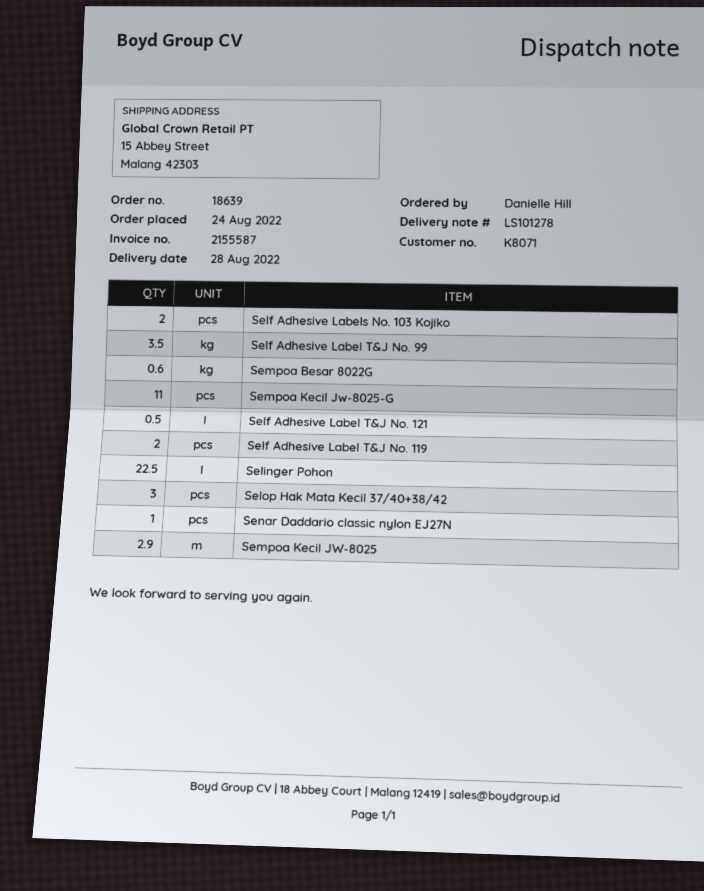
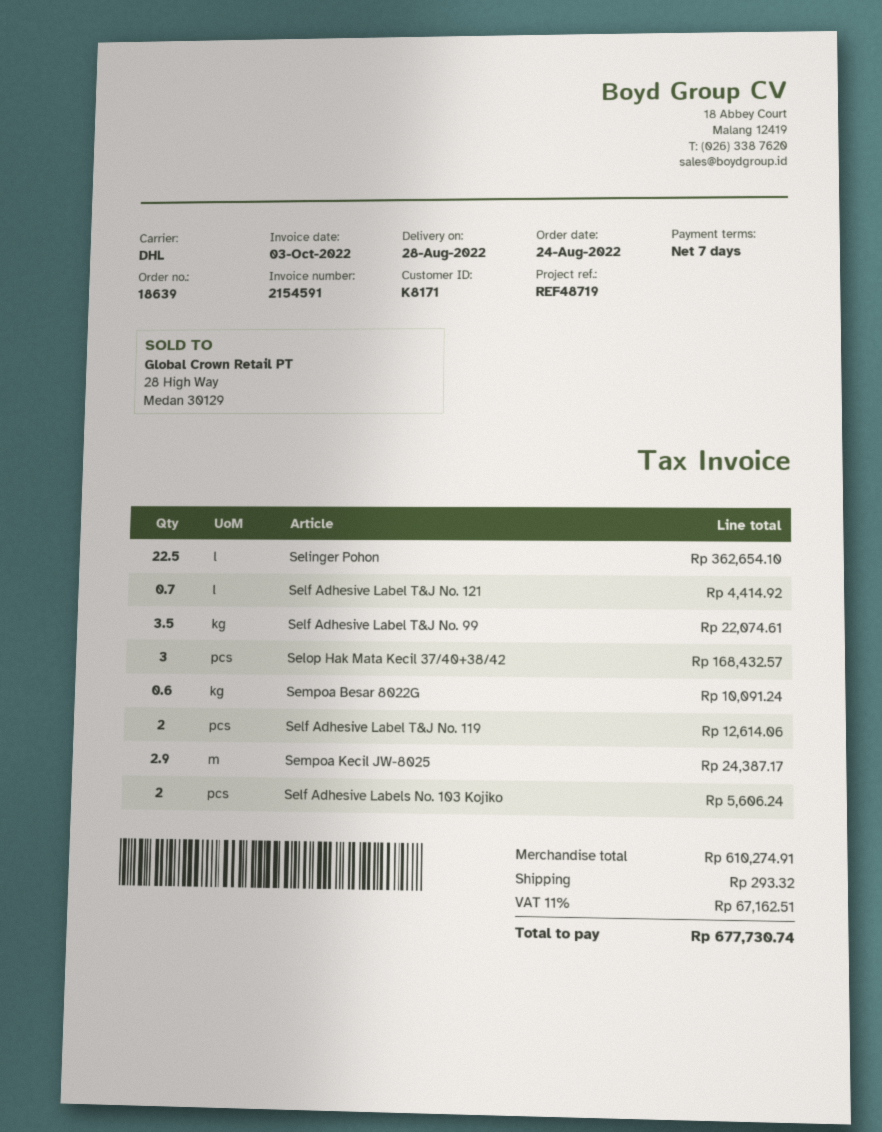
invoice number: 2155587 -> 2154591
customer number: K8071 -> K8171
Sempoa Kecil Jw-8025-G: 11 -> none
Self Adhesive Label T&J No. 121: 0.5 -> 0.7
Senar Daddario classic nylon EJ27N: 1 -> none

